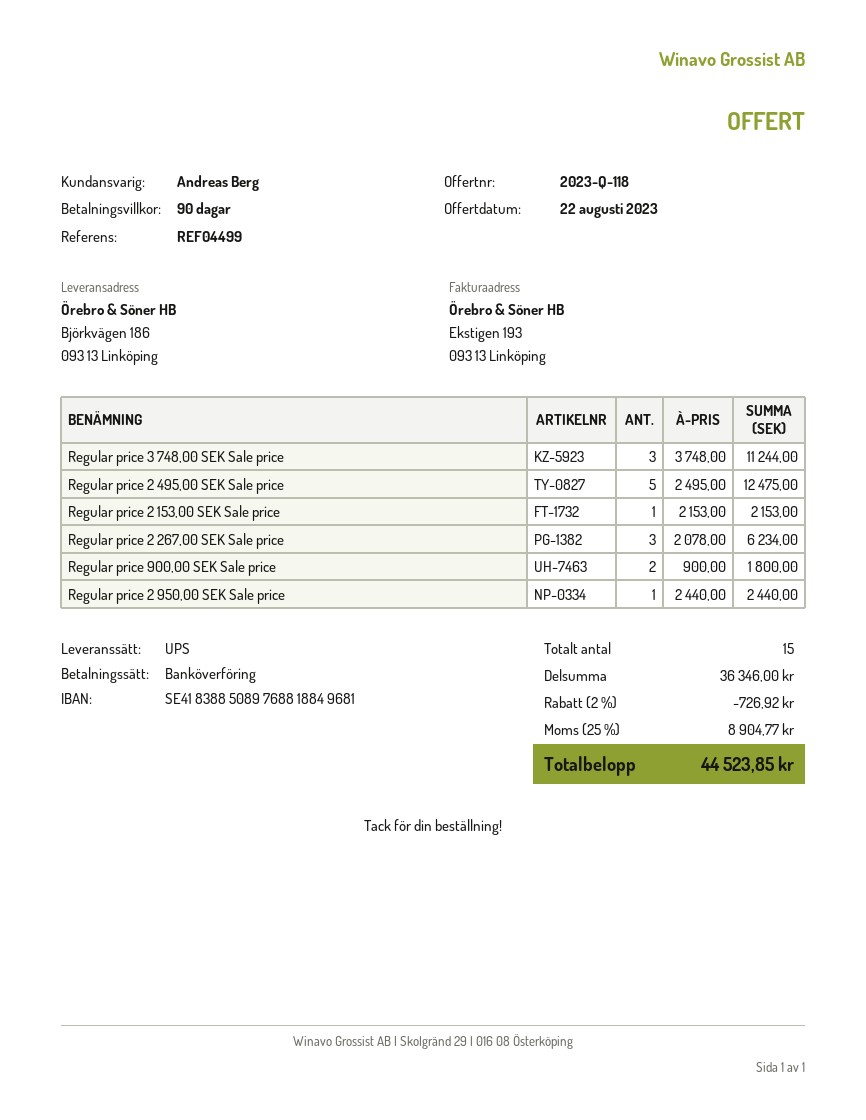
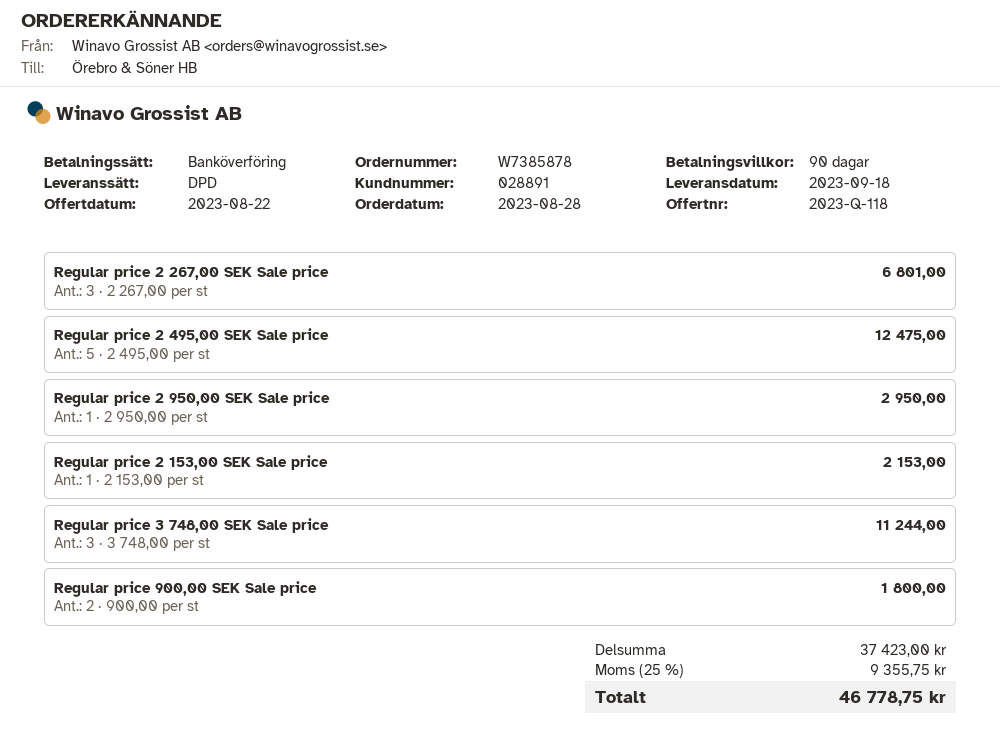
shipping method: UPS -> DPD
Regular price 2 267,00 SEK Sale price: 3 x 2078.00 = 6234.00 -> 3 x 2267.00 = 6801.00
Regular price 2 950,00 SEK Sale price: 1 x 2440.00 = 2440.00 -> 1 x 2950.00 = 2950.00
subtotal: 36346.00 -> 37423.00
discount: 2% = 726.92 -> none
tax: 25% = 8904.77 -> 25% = 9355.75
total: 44523.85 -> 46778.75

